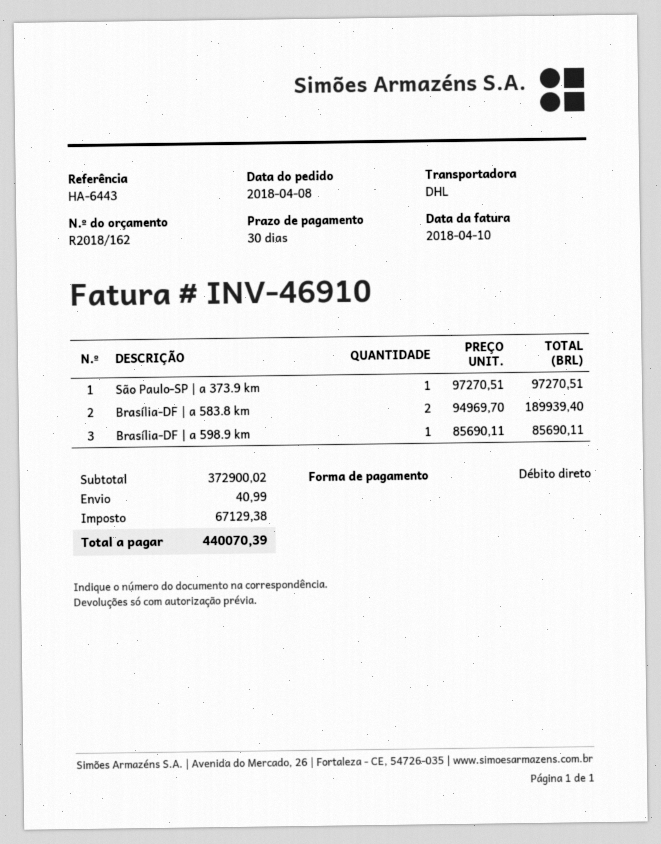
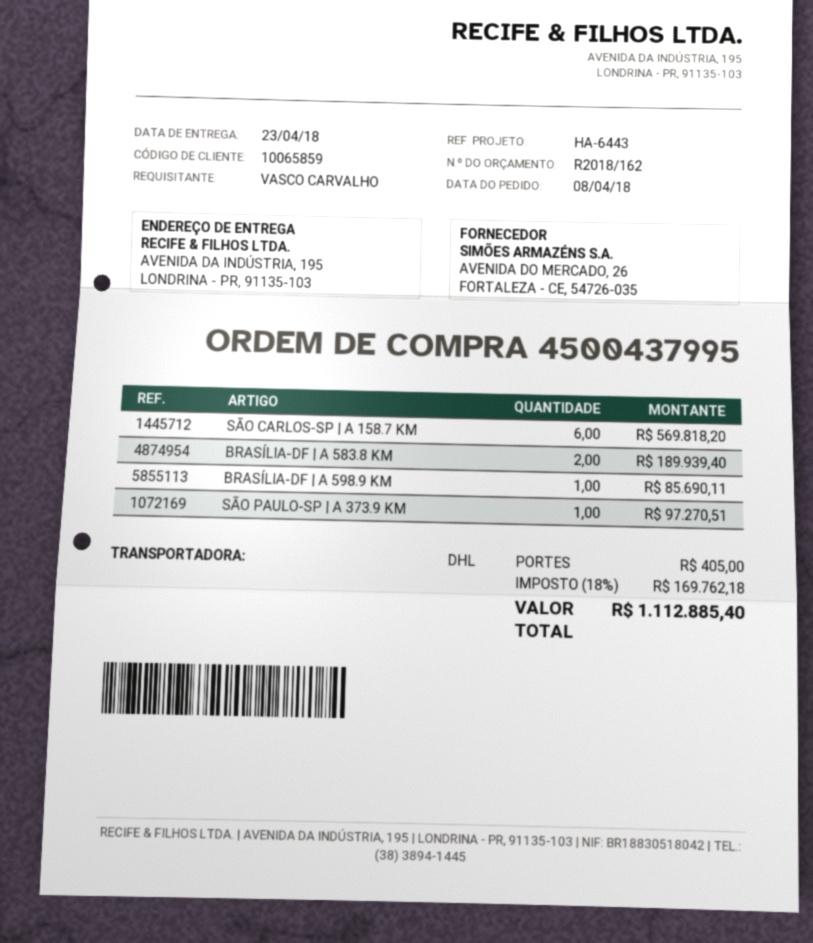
SÃO CARLOS-SP | A 158.7 KM: none -> 6 for 569818.20
shipping: 40.99 -> 405.00
tax: 67129.38 -> 169762.18
total: 440070.39 -> 1112885.40

